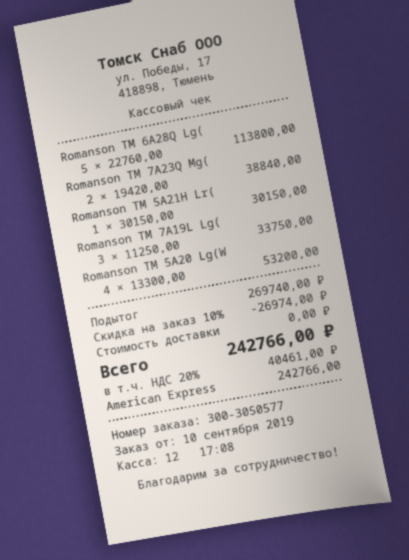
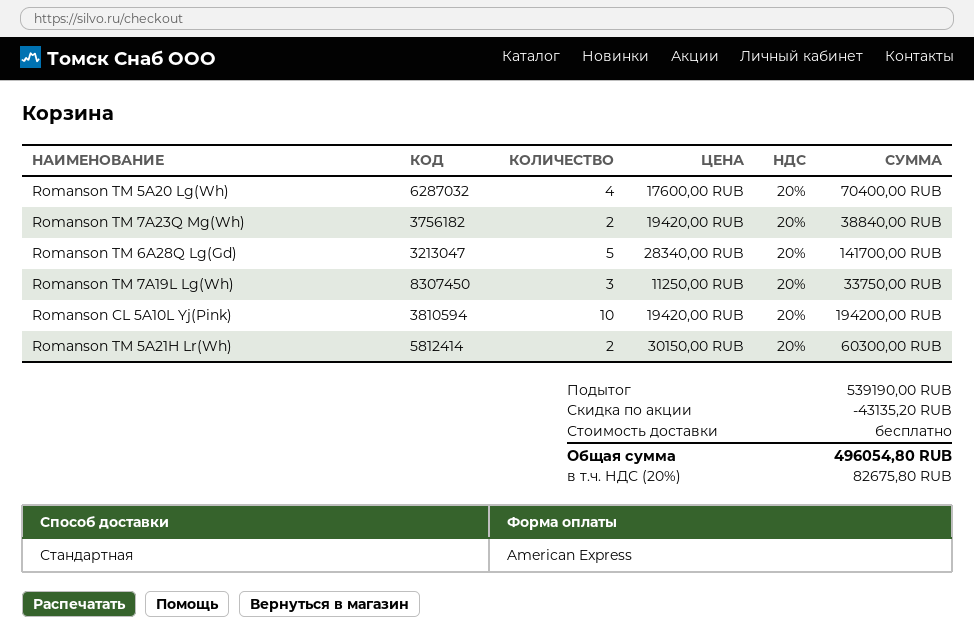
Romanson TM 6A28Q Lg(: 5 x 22760.00 = 113800.00 -> 5 x 28340.00 = 141700.00
Romanson TM 5A21H Lr(: 1 x 30150.00 = 30150.00 -> 2 x 30150.00 = 60300.00
Romanson TM 5A20 Lg(W: 4 x 13300.00 = 53200.00 -> 4 x 17600.00 = 70400.00
Romanson CL 5A10L Yj(Pink): none -> 10 x 19420.00 = 194200.00
subtotal: 269740.00 -> 539190.00
discount: 26974.00 -> 43135.20
tax: 20% = 40461.00 -> 20% = 82675.80
total: 242766.00 -> 496054.80

